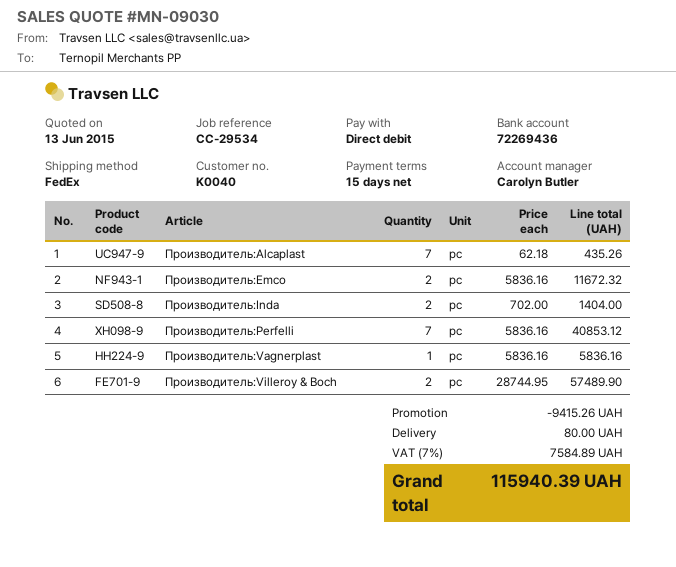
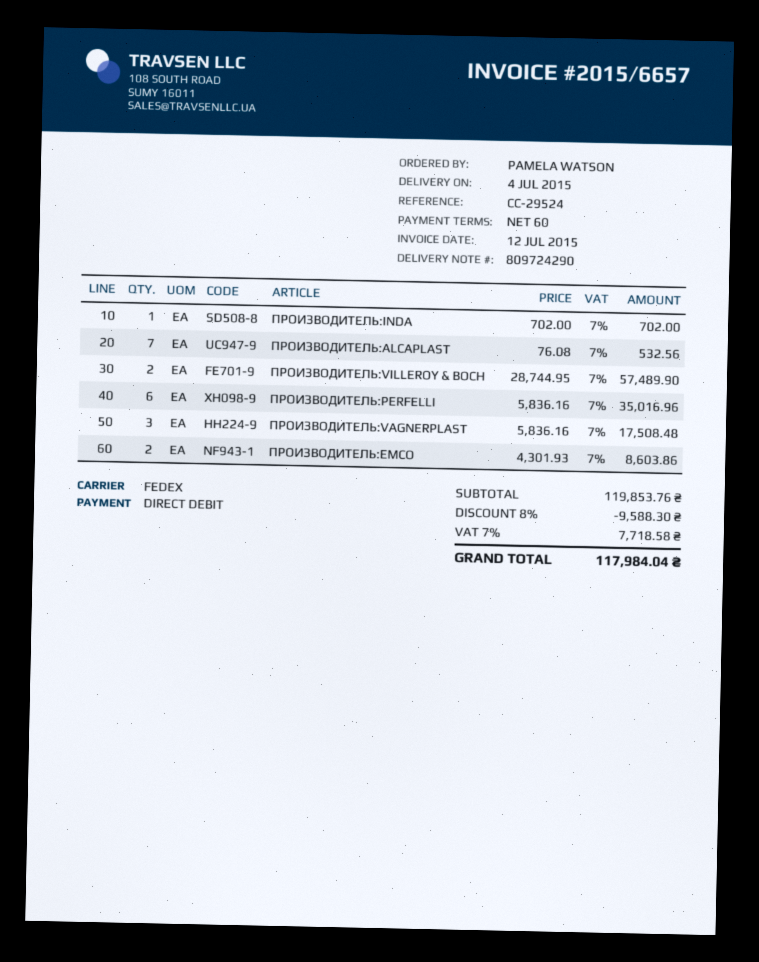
payment terms: 15 days -> 60 days
reference: CC-29534 -> CC-29524
Производитель:Alcaplast: 7 x 62.18 = 435.26 -> 7 x 76.08 = 532.56
Производитель:Emco: 2 x 5836.16 = 11672.32 -> 2 x 4301.93 = 8603.86
Производитель:Inda: 2 x 702.00 = 1404.00 -> 1 x 702.00 = 702.00
Производитель:Perfelli: 7 x 5836.16 = 40853.12 -> 6 x 5836.16 = 35016.96
Производитель:Vagnerplast: 1 x 5836.16 = 5836.16 -> 3 x 5836.16 = 17508.48
discount: 9415.26 -> 9588.30
shipping: 80.00 -> none
tax: 7% = 7584.89 -> 7% = 7718.58
total: 115940.39 -> 117984.04

